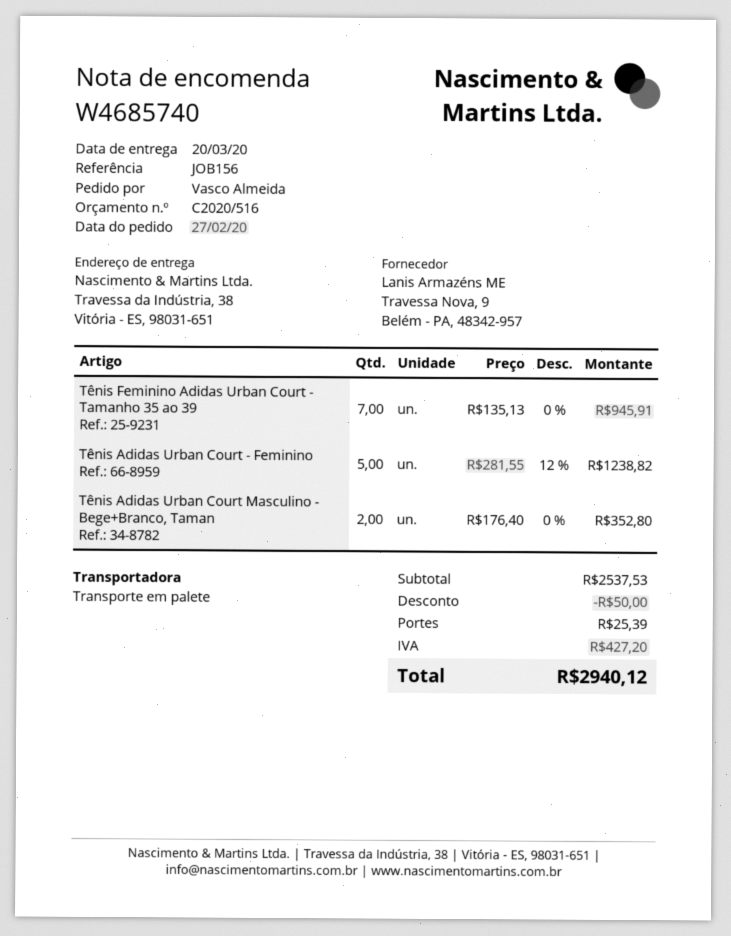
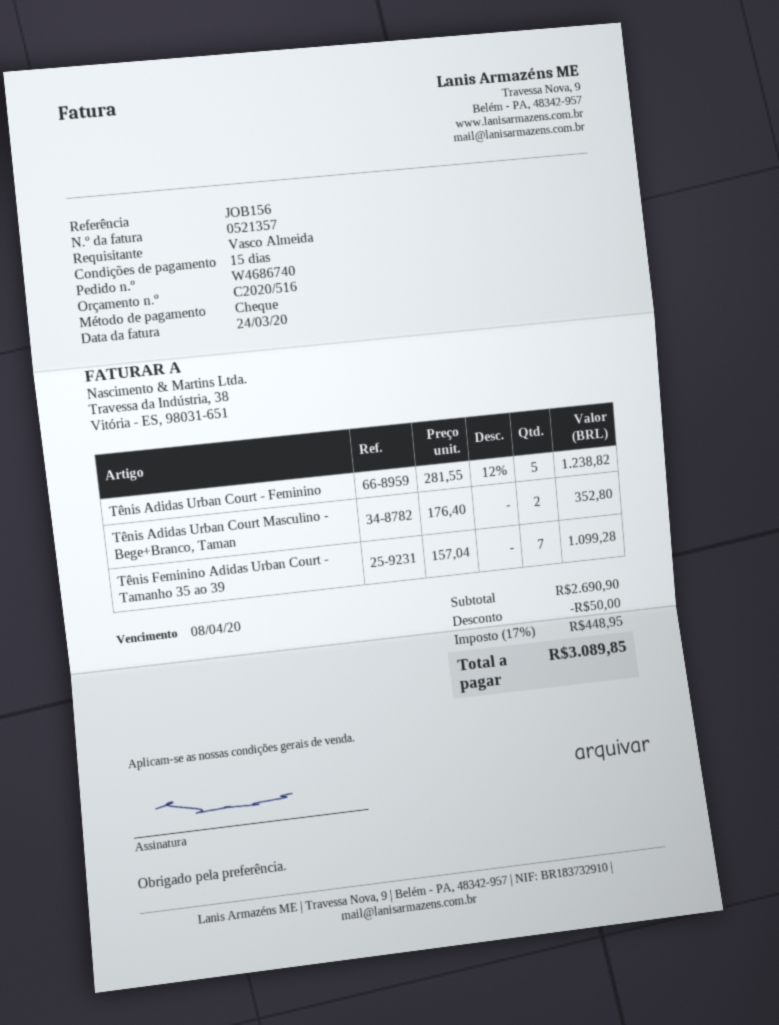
order number: W4685740 -> W4686740
Tênis Feminino Adidas Urban Court - Tamanho 35 ao 39: 7 x 135.13 = 945.91 -> 7 x 157.04 = 1099.28
subtotal: 2537.53 -> 2690.90
shipping: 25.39 -> none
tax: 427.20 -> 448.95
total: 2940.12 -> 3089.85

